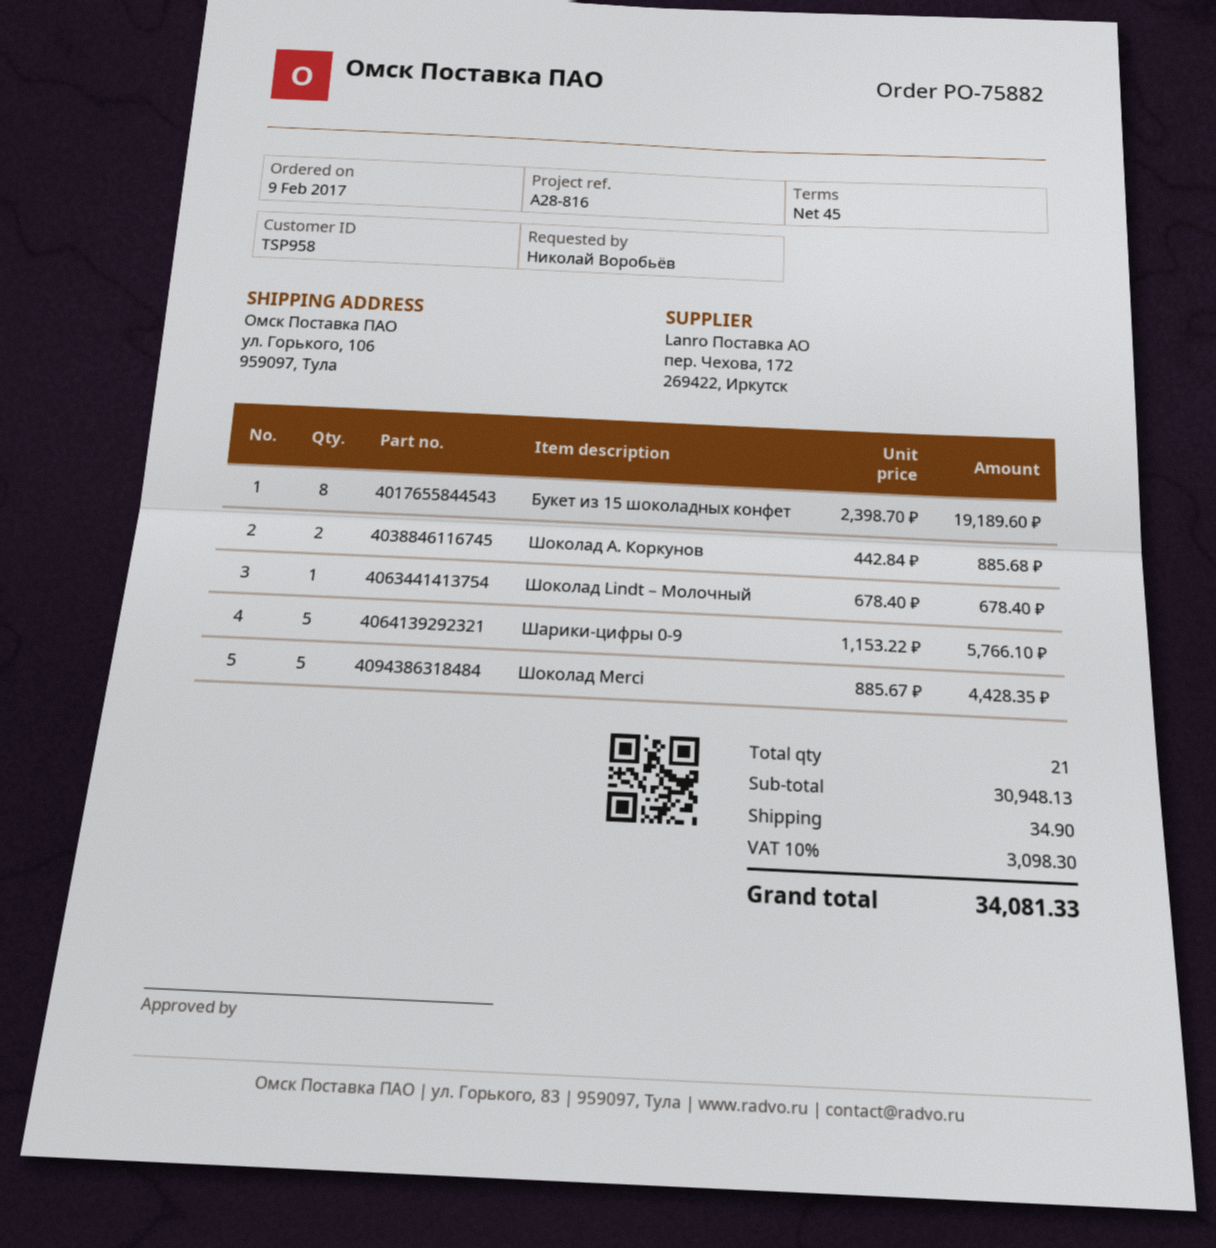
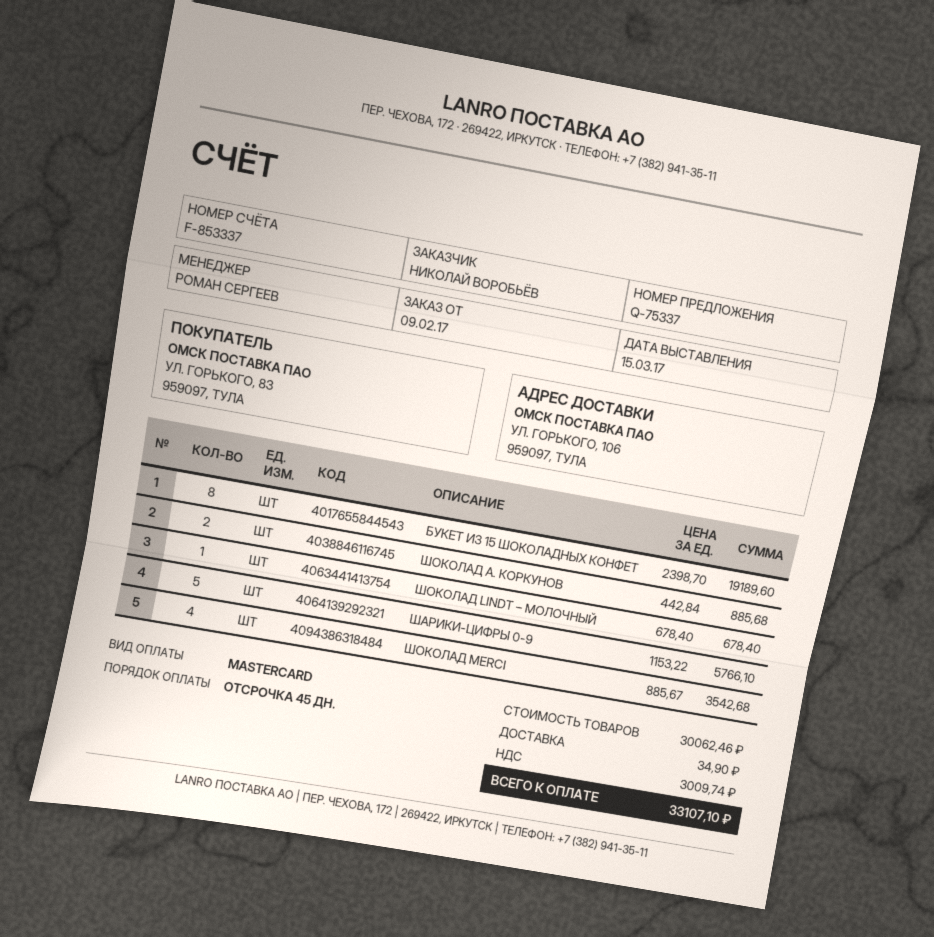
Шоколад Merci: 5 x 885.67 = 4428.35 -> 4 x 885.67 = 3542.68
subtotal: 30948.13 -> 30062.46
tax: 3098.30 -> 3009.74
total: 34081.33 -> 33107.10

